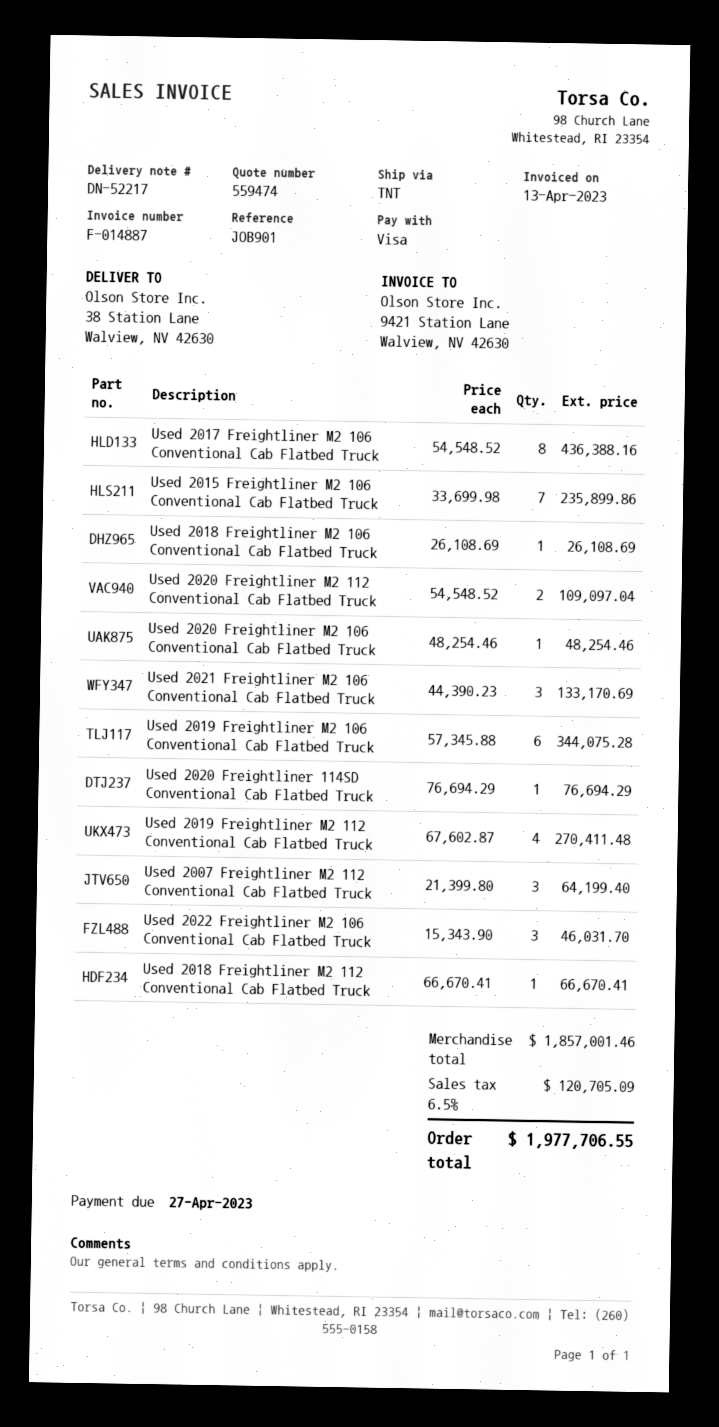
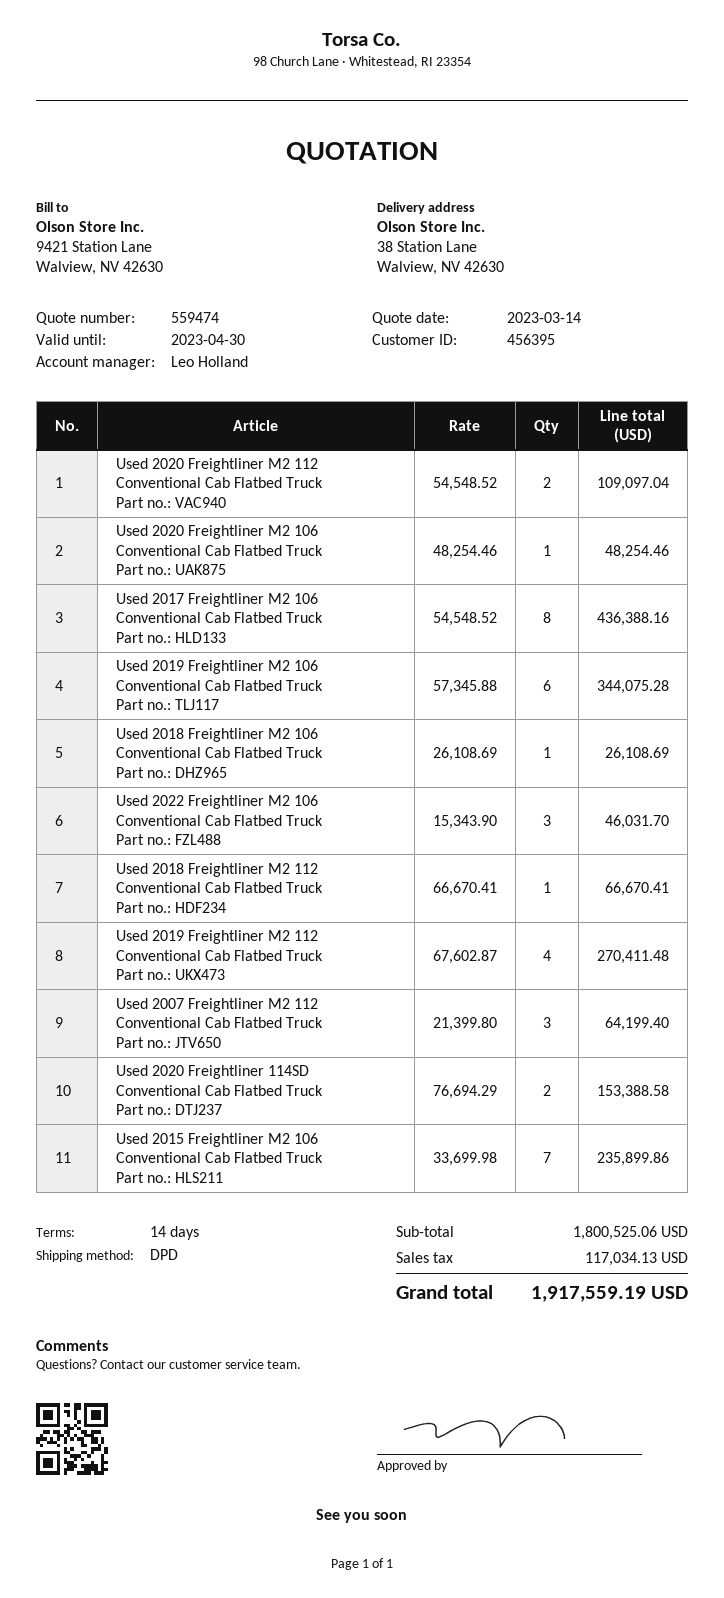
shipping method: TNT -> DPD
Used 2021 Freightliner M2 106 Conventional Cab Flatbed Truck: 3 x 44390.23 = 133170.69 -> none
Used 2020 Freightliner 114SD Conventional Cab Flatbed Truck: 1 x 76694.29 = 76694.29 -> 2 x 76694.29 = 153388.58
subtotal: 1857001.46 -> 1800525.06
tax: 120705.09 -> 117034.13
total: 1977706.55 -> 1917559.19

